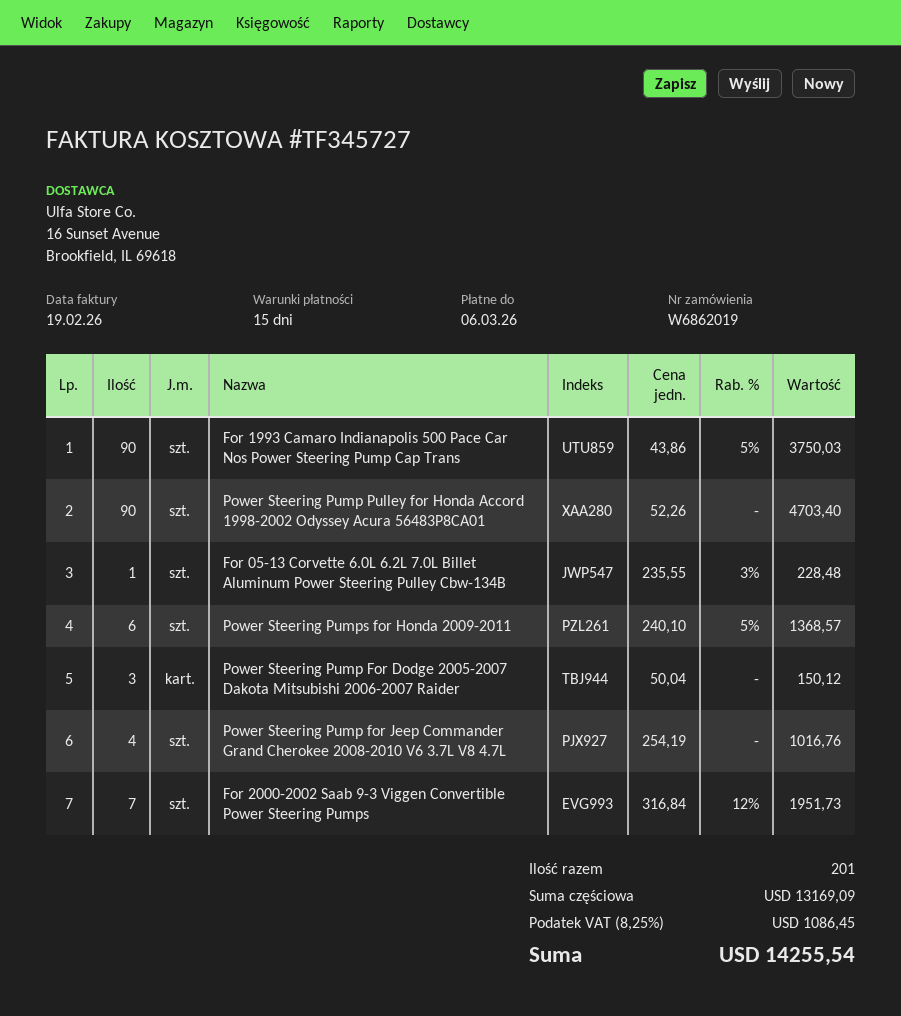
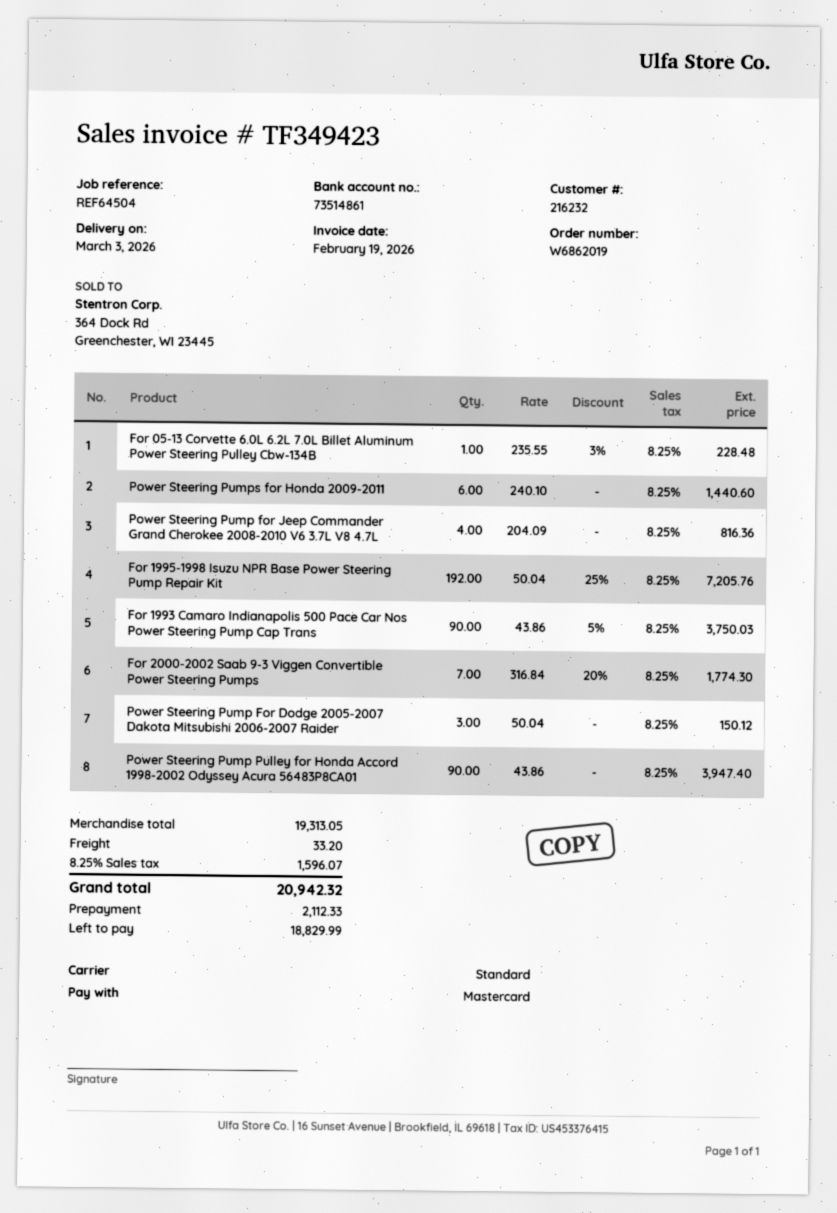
invoice number: TF345727 -> TF349423
Power Steering Pump Pulley for Honda Accord 1998-2002 Odyssey Acura 56483P8CA01: 90 x 52.26 = 4703.40 -> 90 x 43.86 = 3947.40
Power Steering Pumps for Honda 2009-2011: 6 x 240.10 - 5% = 1368.57 -> 6 x 240.10 = 1440.60
Power Steering Pump for Jeep Commander Grand Cherokee 2008-2010 V6 3.7L V8 4.7L: 4 x 254.19 = 1016.76 -> 4 x 204.09 = 816.36
For 2000-2002 Saab 9-3 Viggen Convertible Power Steering Pumps: 7 x 316.84 - 12% = 1951.73 -> 7 x 316.84 - 20% = 1774.30
For 1995-1998 Isuzu NPR Base Power Steering Pump Repair Kit: none -> 192 x 50.04 - 25% = 7205.76
subtotal: 13169.09 -> 19313.05
shipping: none -> 33.20
tax: 8.25% = 1086.45 -> 8.25% = 1596.07
total: 14255.54 -> 20942.32

